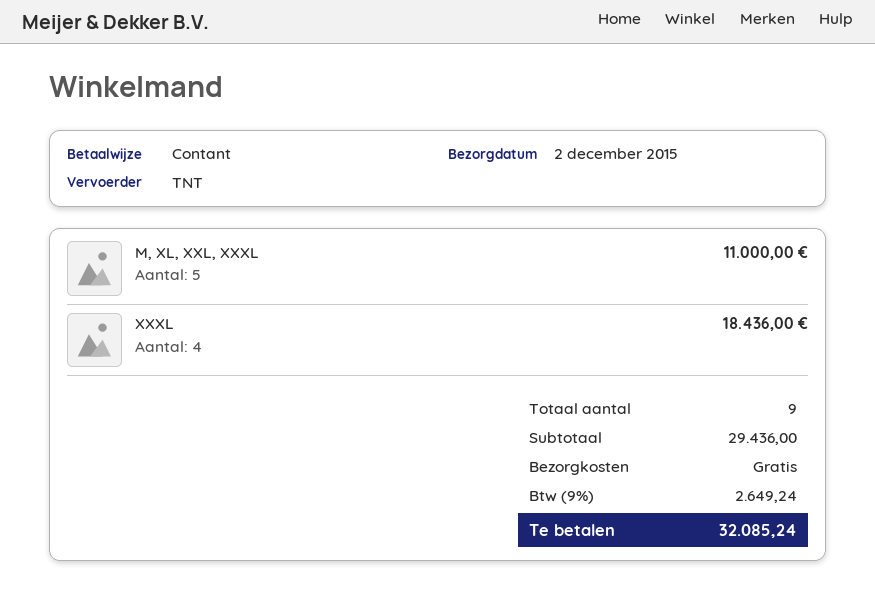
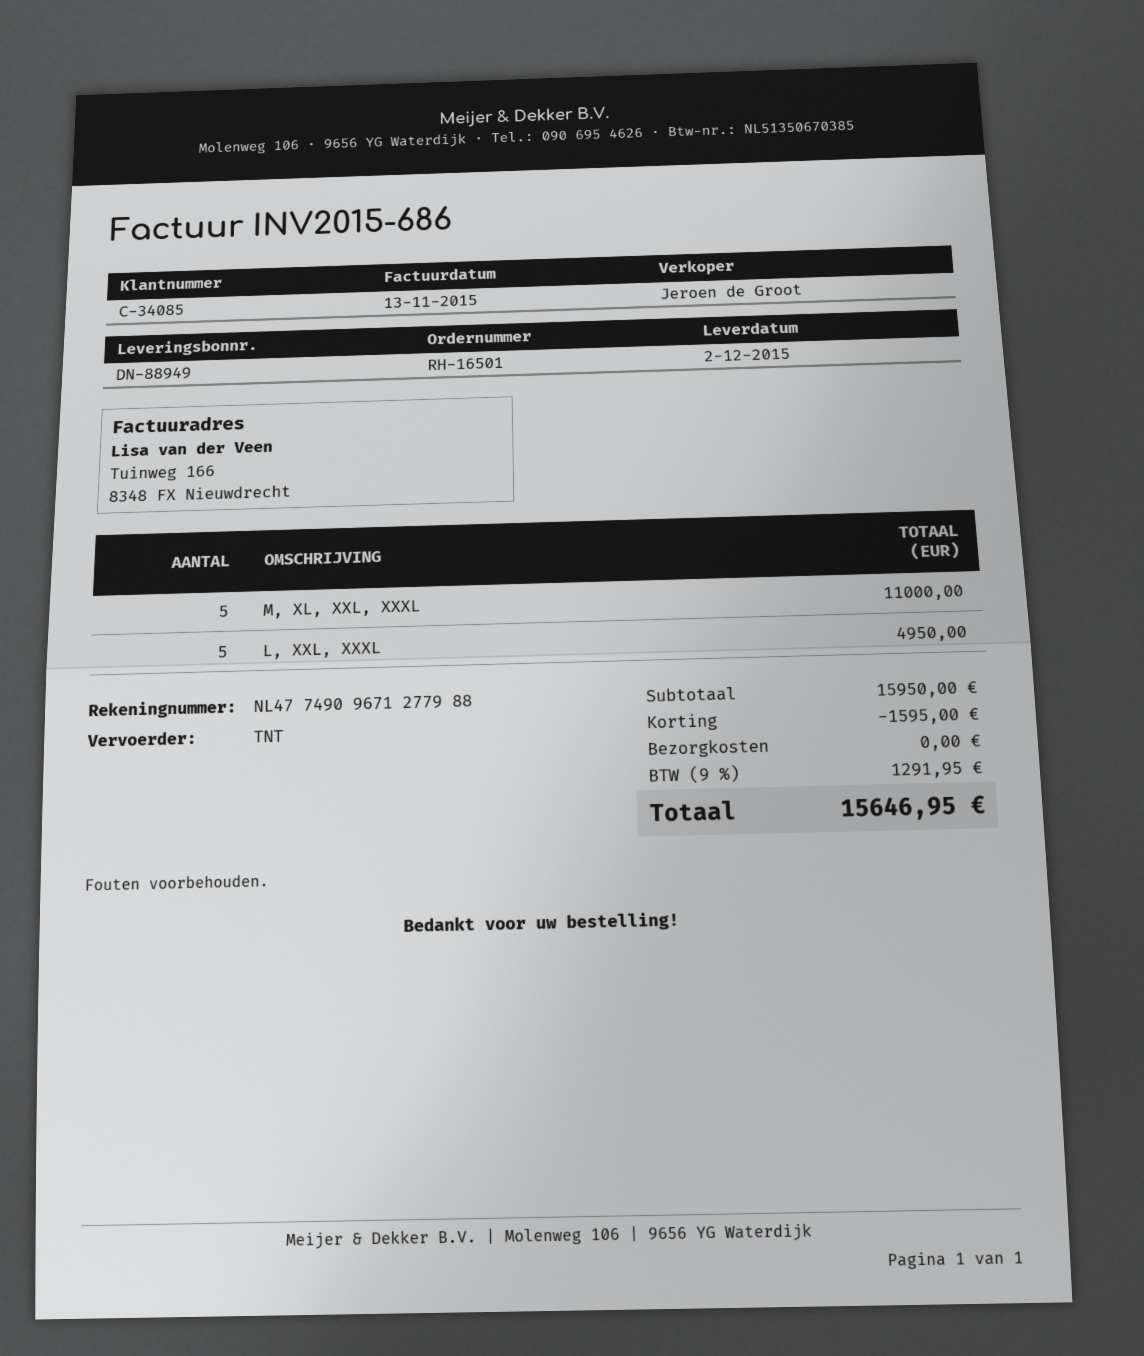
XXXL: 4 for 18436.00 -> none
L, XXL, XXXL: none -> 5 for 4950.00
subtotal: 29436.00 -> 15950.00
discount: none -> 1595.00
tax: 9% = 2649.24 -> 9% = 1291.95
total: 32085.24 -> 15646.95

